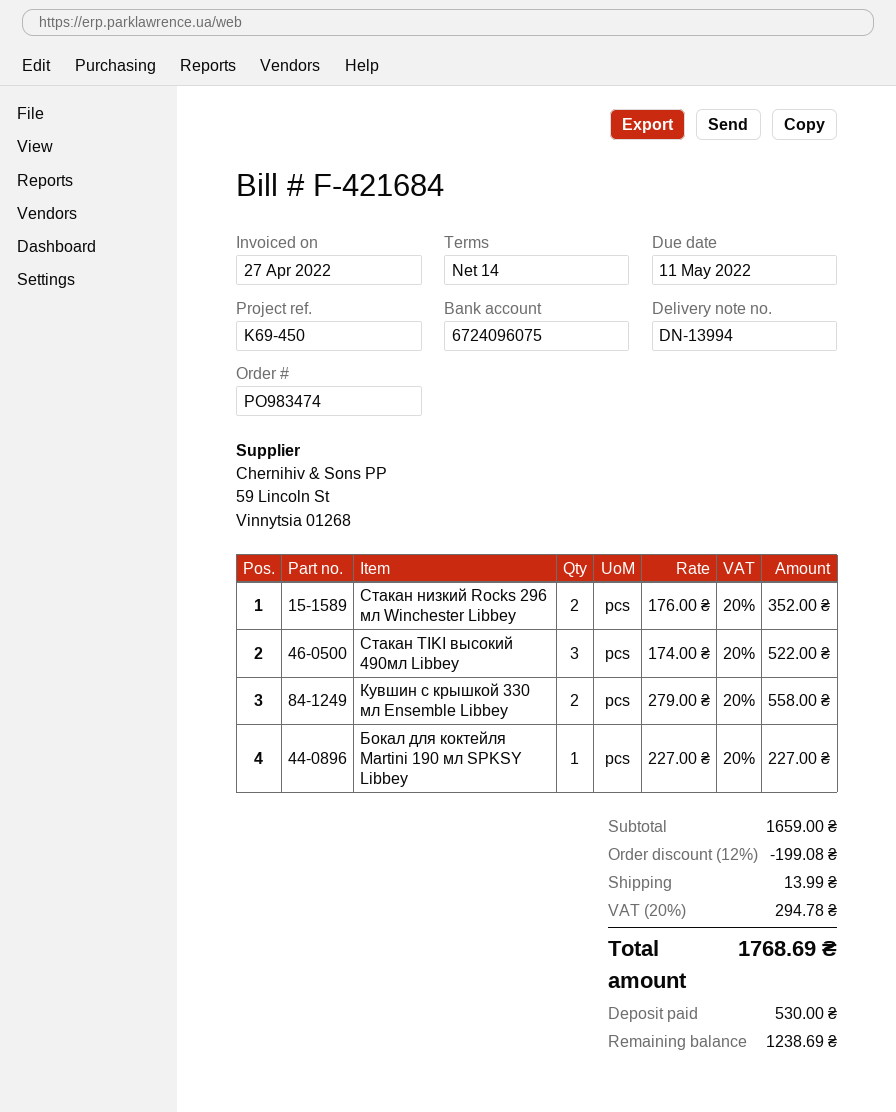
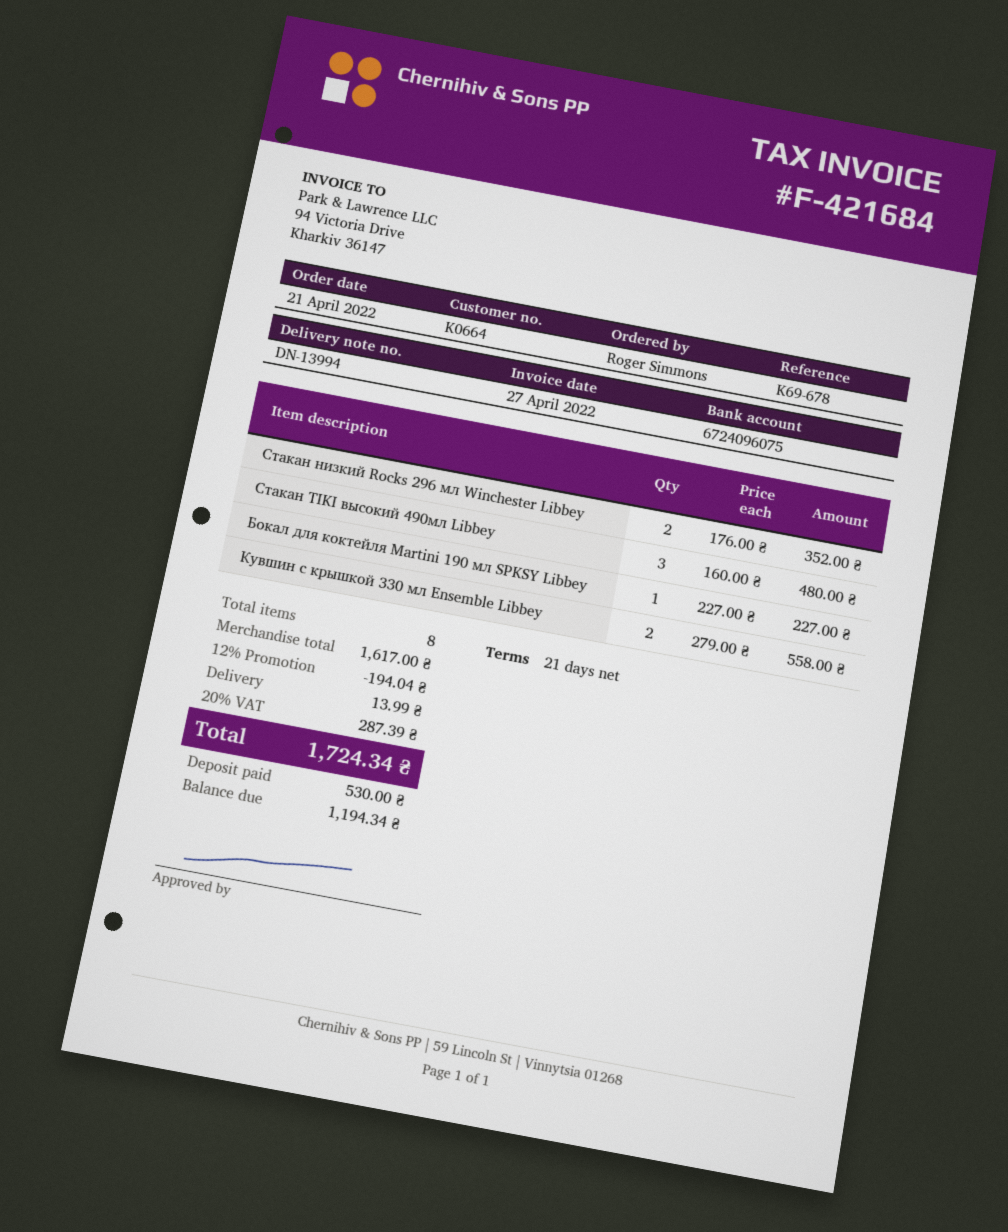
payment terms: 14 days -> 21 days
reference: K69-450 -> K69-678
Стакан TIKI высокий 490мл Libbey: 3 x 174.00 = 522.00 -> 3 x 160.00 = 480.00
subtotal: 1659.00 -> 1617.00
discount: 12% = 199.08 -> 12% = 194.04
tax: 20% = 294.78 -> 20% = 287.39
total: 1768.69 -> 1724.34
balance: 1238.69 -> 1194.34

